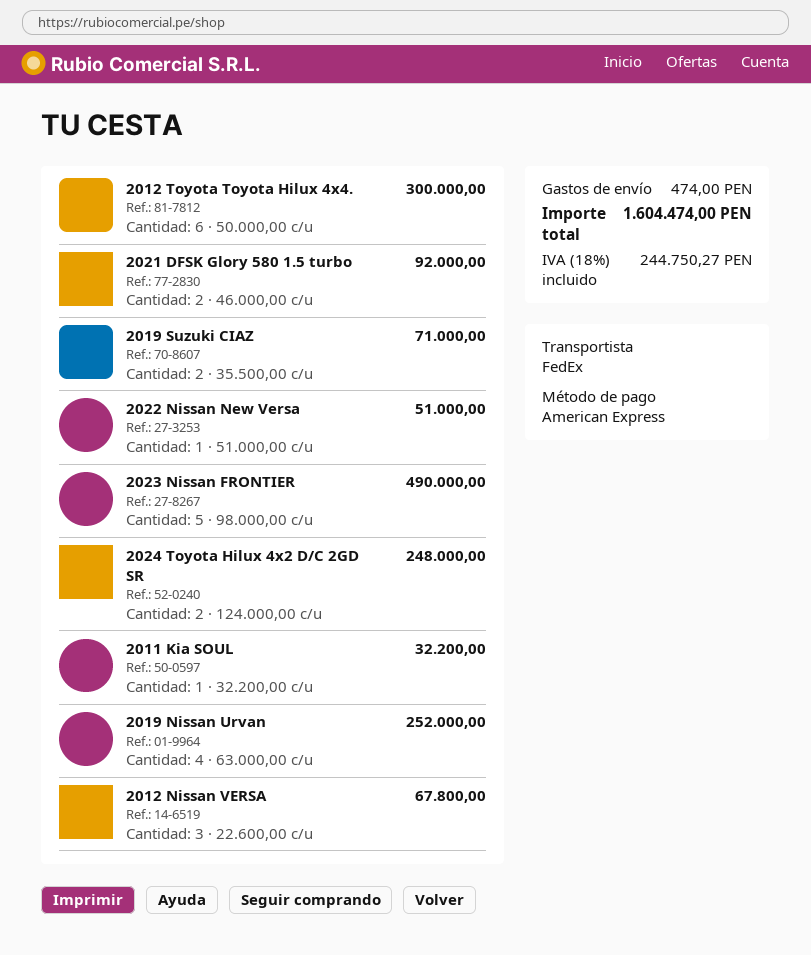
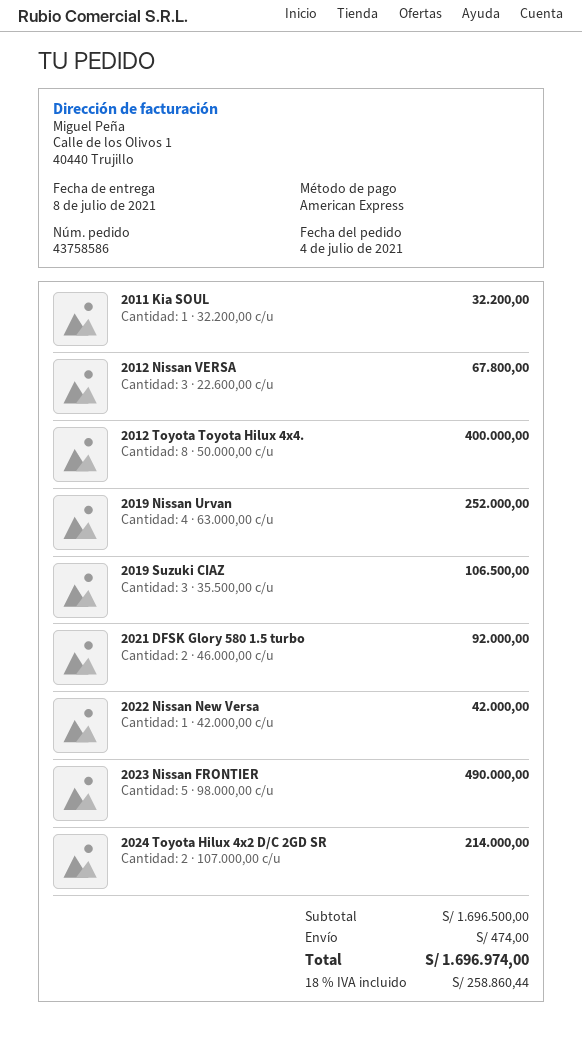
2012 Toyota Toyota Hilux 4x4.: 6 x 50000.00 = 300000.00 -> 8 x 50000.00 = 400000.00
2019 Suzuki CIAZ: 2 x 35500.00 = 71000.00 -> 3 x 35500.00 = 106500.00
2022 Nissan New Versa: 1 x 51000.00 = 51000.00 -> 1 x 42000.00 = 42000.00
2024 Toyota Hilux 4x2 D/C 2GD SR: 2 x 124000.00 = 248000.00 -> 2 x 107000.00 = 214000.00
tax: 18% = 244750.27 -> 18% = 258860.44
total: 1604474.00 -> 1696974.00

